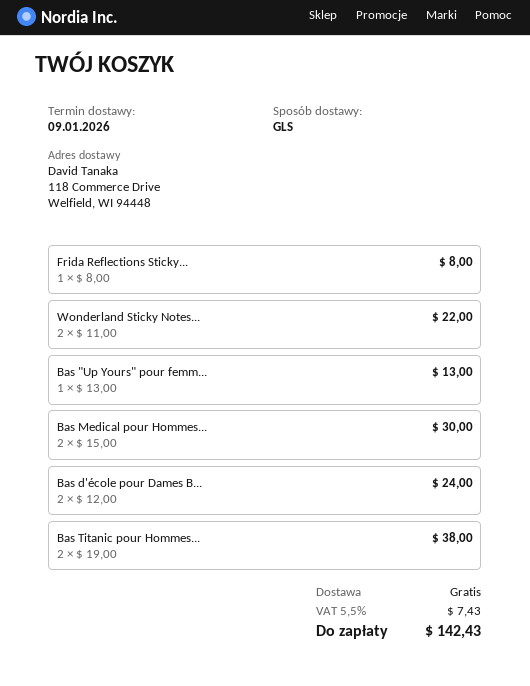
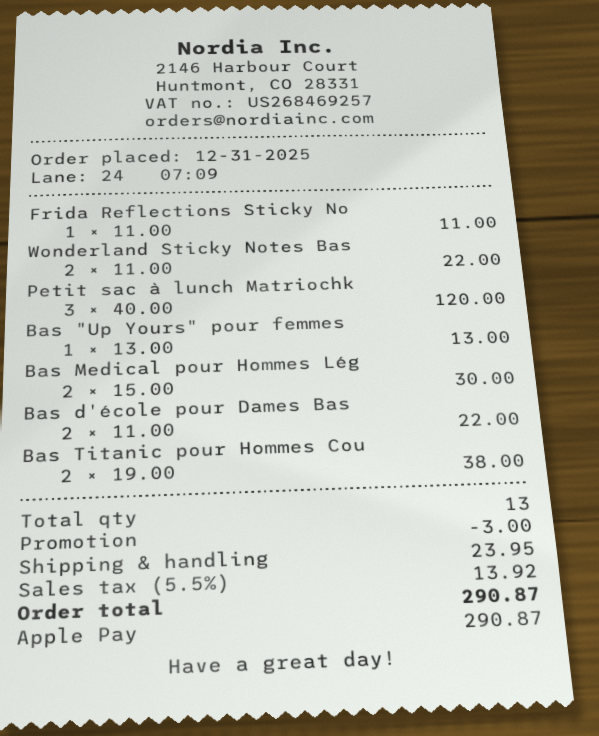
Frida Reflections Sticky...: 1 x 8.00 = 8.00 -> 1 x 11.00 = 11.00
Bas d'école pour Dames B...: 2 x 12.00 = 24.00 -> 2 x 11.00 = 22.00
Petit sac à lunch Matriochk: none -> 3 x 40.00 = 120.00
discount: none -> 3.00
shipping: 0.00 -> 23.95
tax: 5.5% = 7.43 -> 5.5% = 13.92
total: 142.43 -> 290.87

